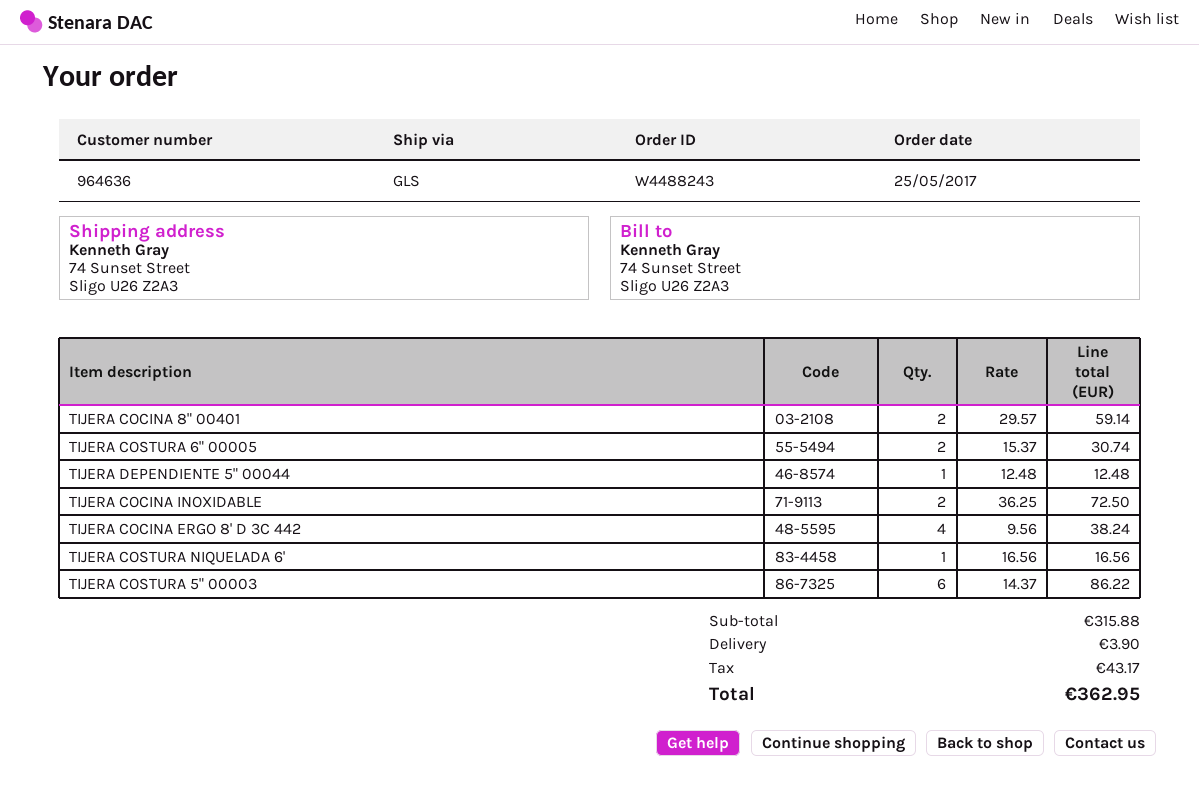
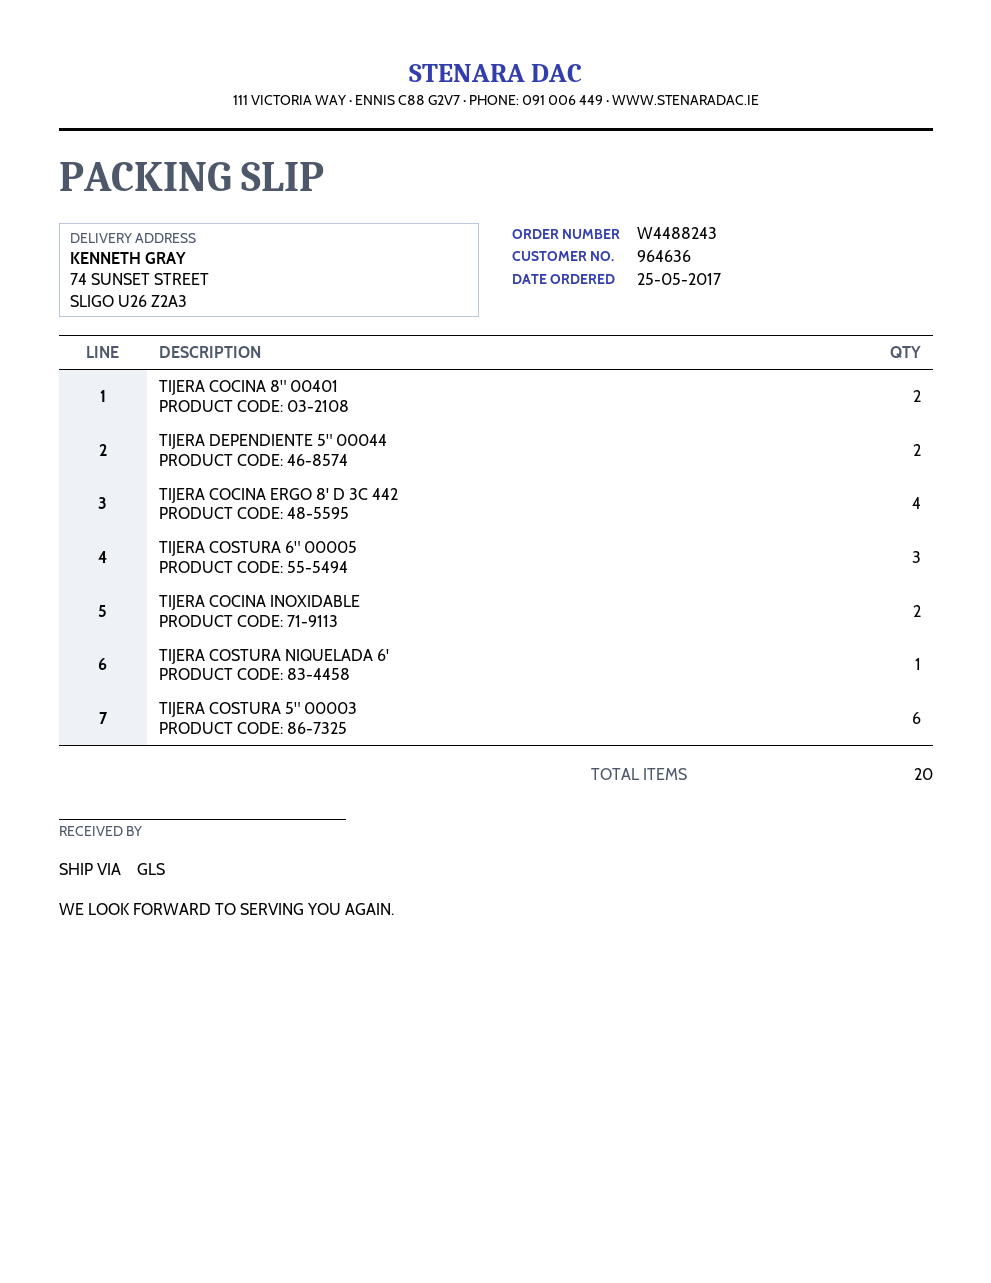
TIJERA COSTURA 6" 00005: 2 -> 3
TIJERA DEPENDIENTE 5" 00044: 1 -> 2

